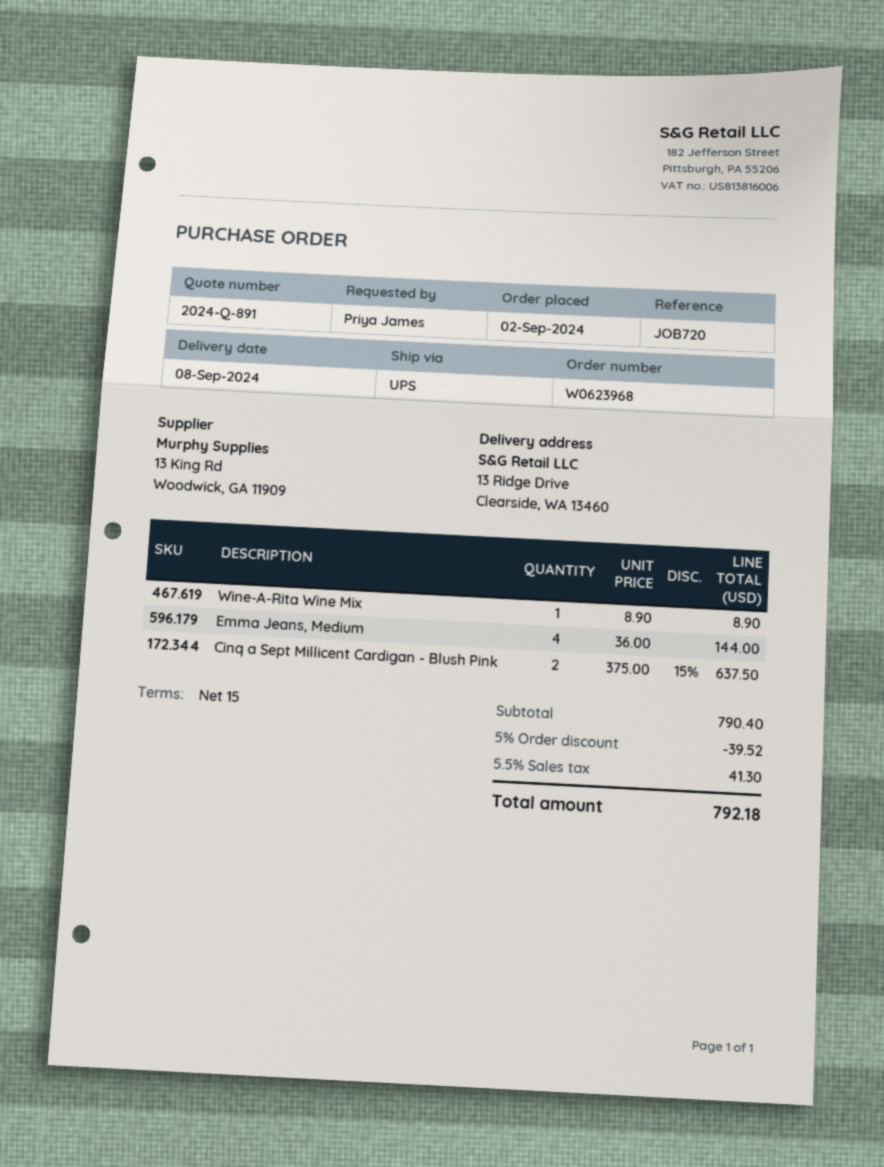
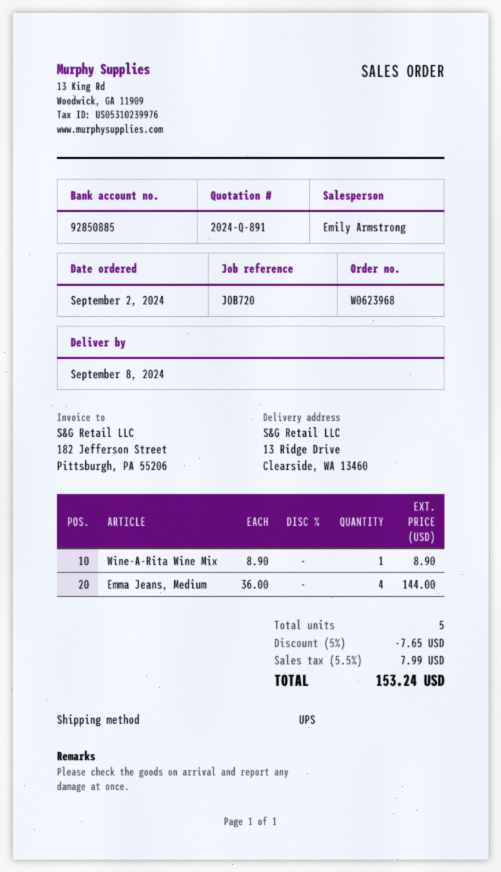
Cinq a Sept Millicent Cardigan - Blush Pink: 2 x 375.00 - 15% = 637.50 -> none
discount: 5% = 39.52 -> 5% = 7.65
tax: 5.5% = 41.30 -> 5.5% = 7.99
total: 792.18 -> 153.24

